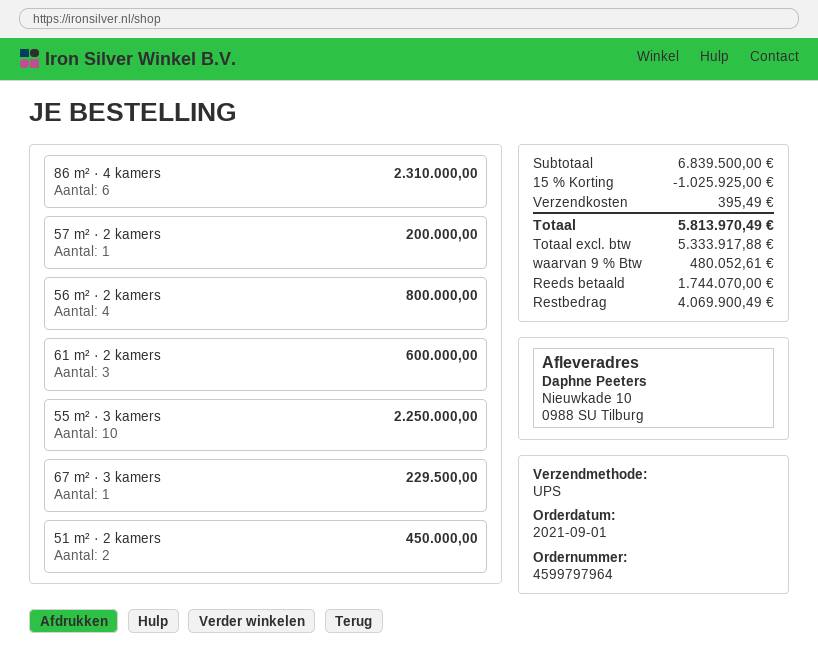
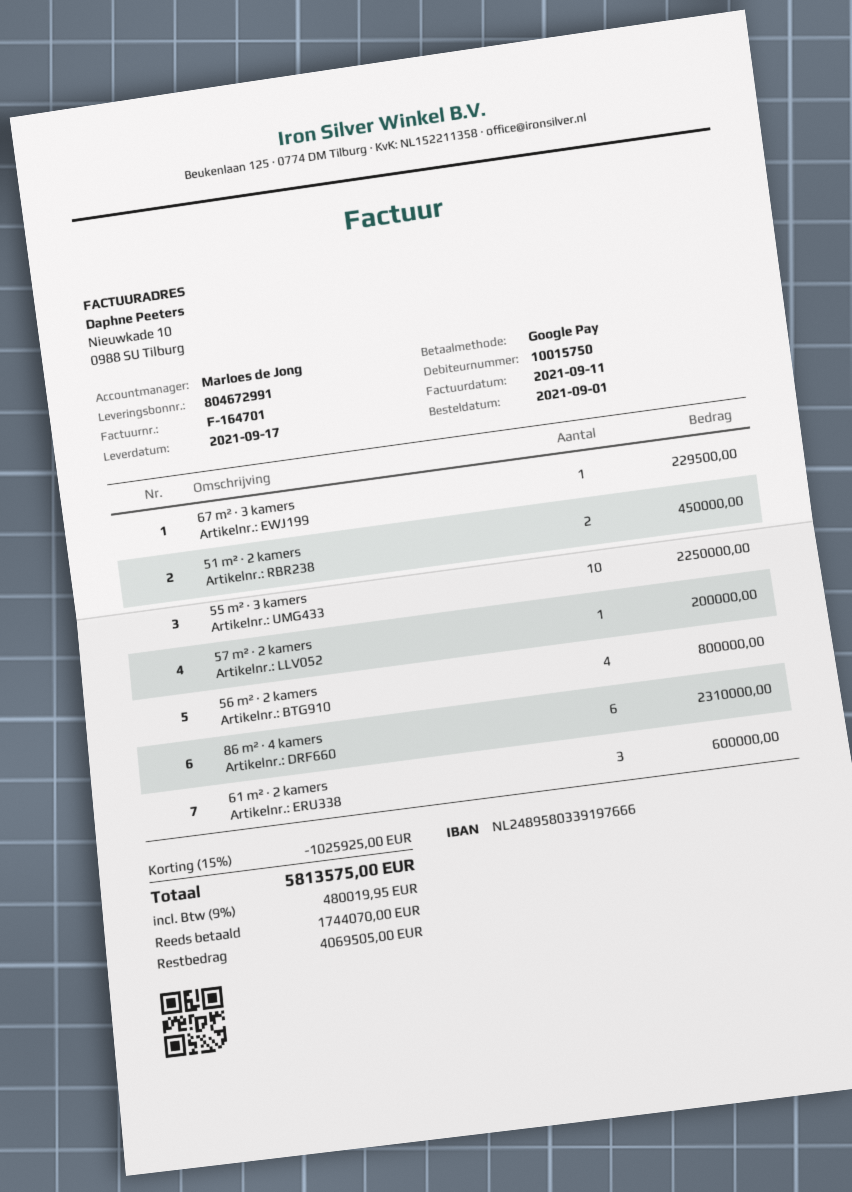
shipping: 395.49 -> none
tax: 9% = 480052.61 -> 9% = 480019.95
total: 5813970.49 -> 5813575.00
balance: 4069900.49 -> 4069505.00

